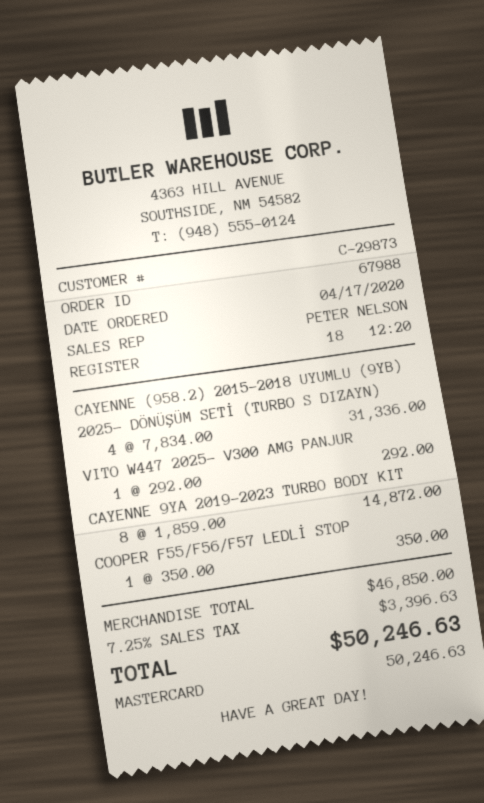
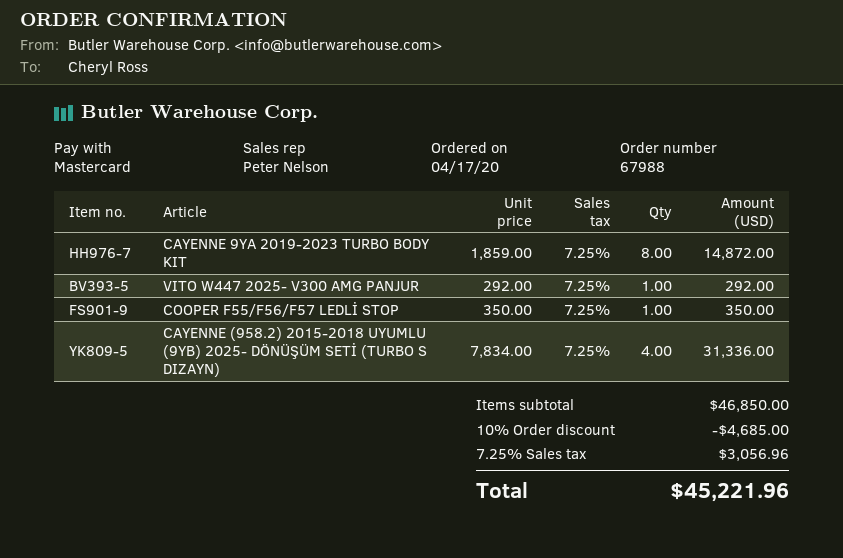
discount: none -> 10% = 4685.00
tax: 7.25% = 3396.63 -> 7.25% = 3056.96
total: 50246.63 -> 45221.96

